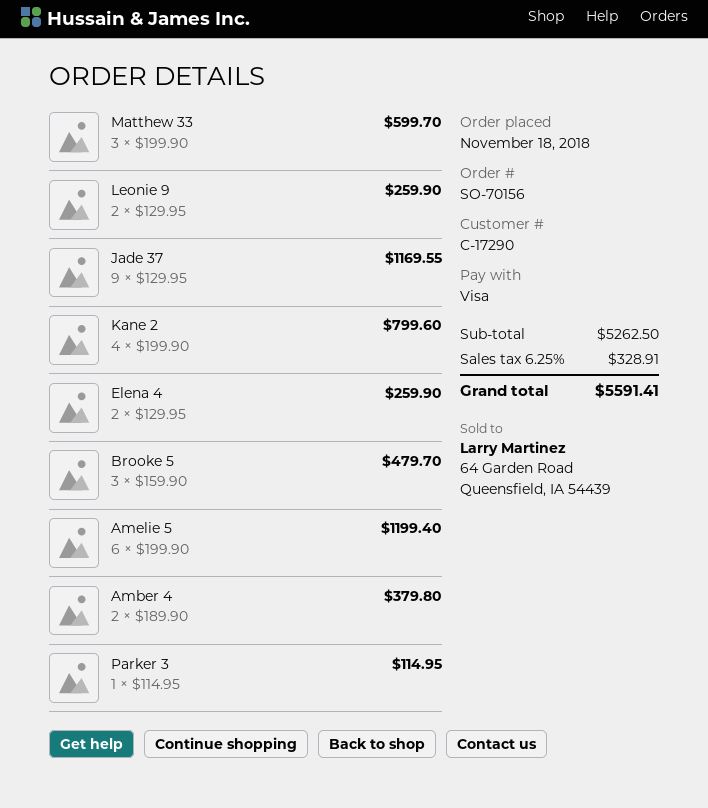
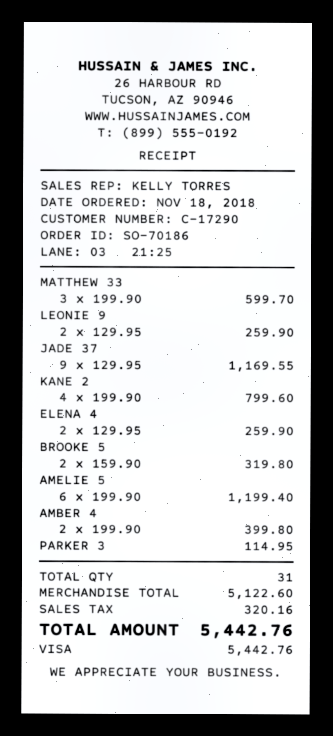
order number: SO-70156 -> SO-70186
Brooke 5: 3 x 159.90 = 479.70 -> 2 x 159.90 = 319.80
Amber 4: 2 x 189.90 = 379.80 -> 2 x 199.90 = 399.80
subtotal: 5262.50 -> 5122.60
tax: 328.91 -> 320.16
total: 5591.41 -> 5442.76

